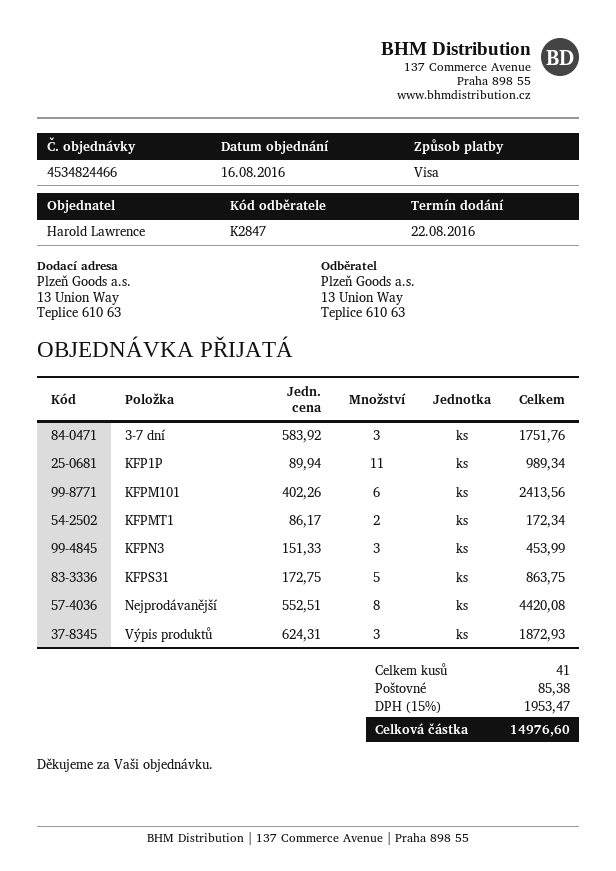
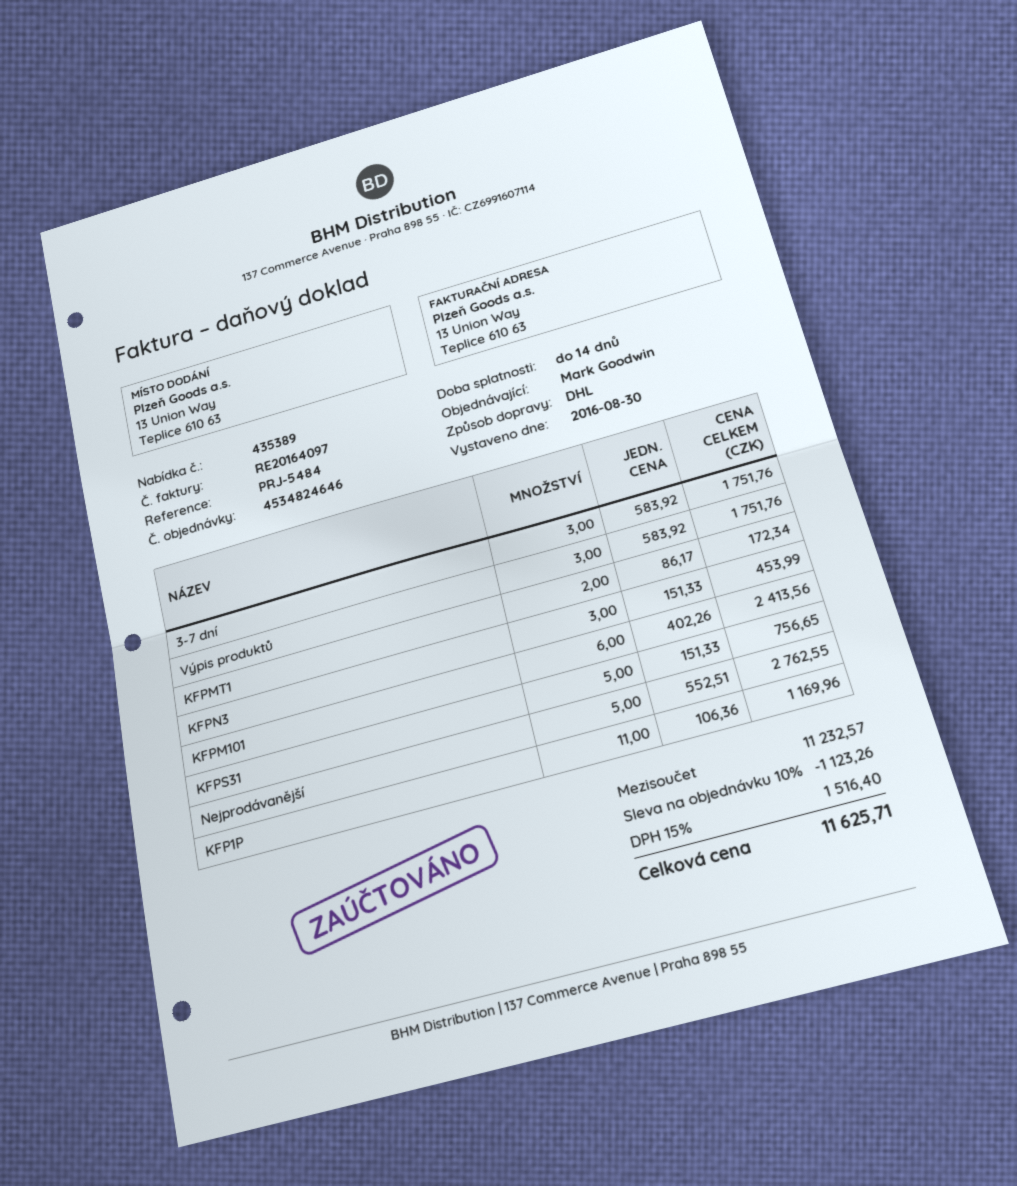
order number: 4534824466 -> 4534824646
ordered by: Harold Lawrence -> Mark Goodwin
KFP1P: 11 x 89.94 = 989.34 -> 11 x 106.36 = 1169.96
KFPS31: 5 x 172.75 = 863.75 -> 5 x 151.33 = 756.65
Nejprodávanější: 8 x 552.51 = 4420.08 -> 5 x 552.51 = 2762.55
Výpis produktů: 3 x 624.31 = 1872.93 -> 3 x 583.92 = 1751.76
discount: none -> 10% = 1123.26
shipping: 85.38 -> none
tax: 15% = 1953.47 -> 15% = 1516.40
total: 14976.60 -> 11625.71

